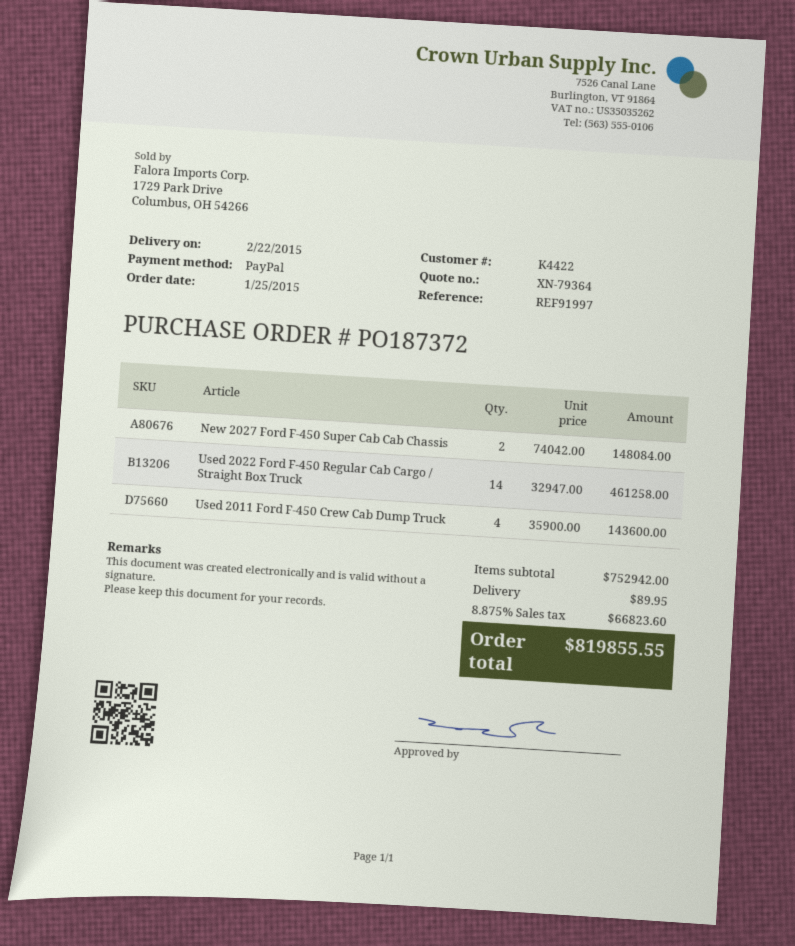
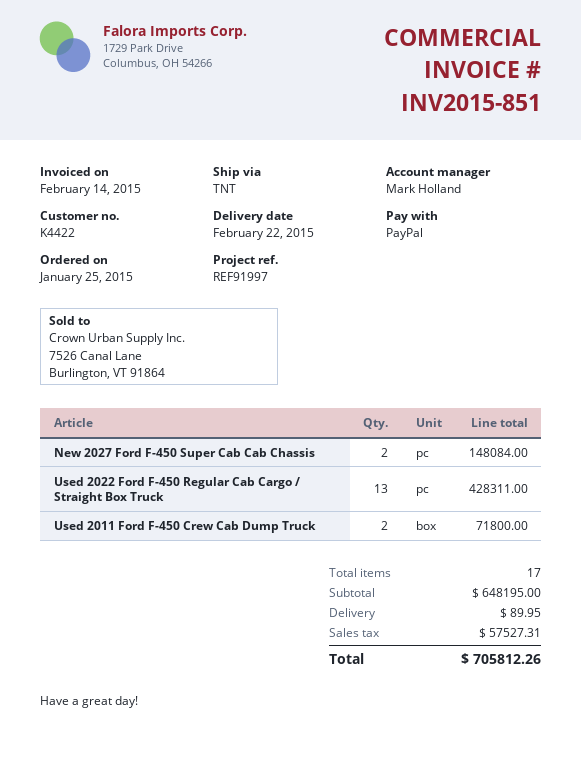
Used 2022 Ford F-450 Regular Cab Cargo / Straight Box Truck: 14 for 461258.00 -> 13 for 428311.00
Used 2011 Ford F-450 Crew Cab Dump Truck: 4 for 143600.00 -> 2 for 71800.00
subtotal: 752942.00 -> 648195.00
tax: 66823.60 -> 57527.31
total: 819855.55 -> 705812.26

